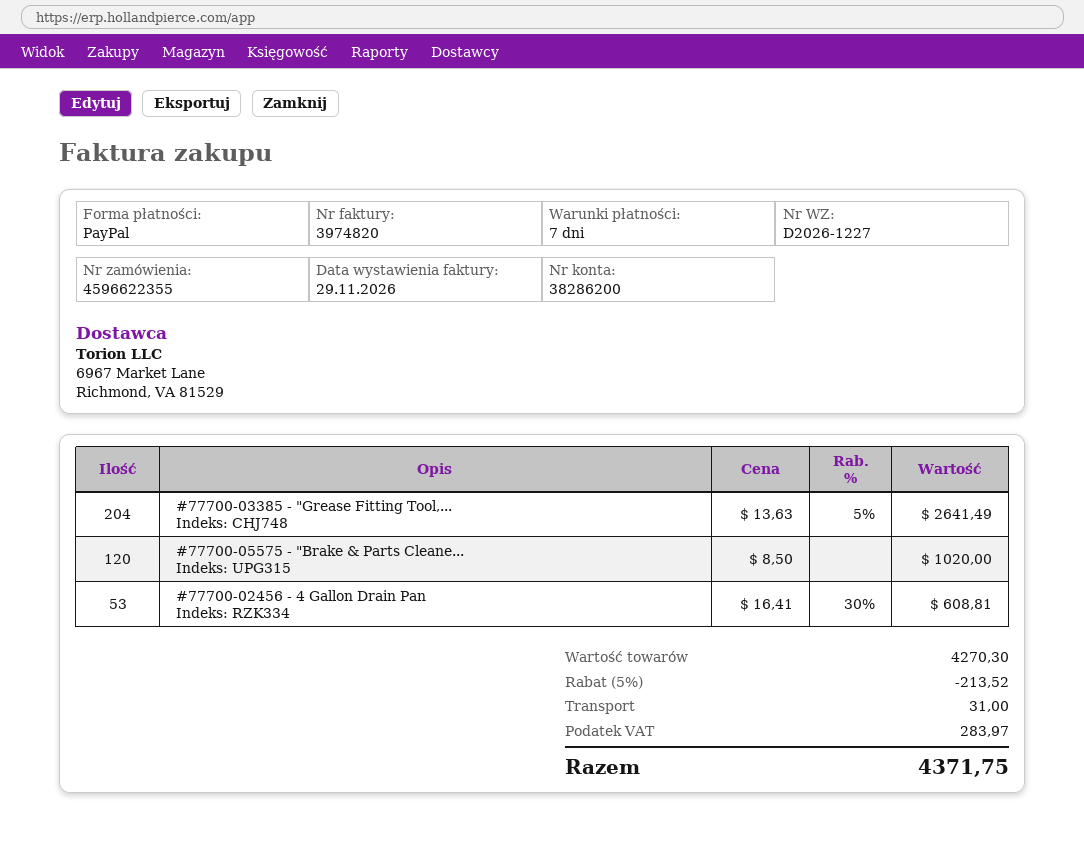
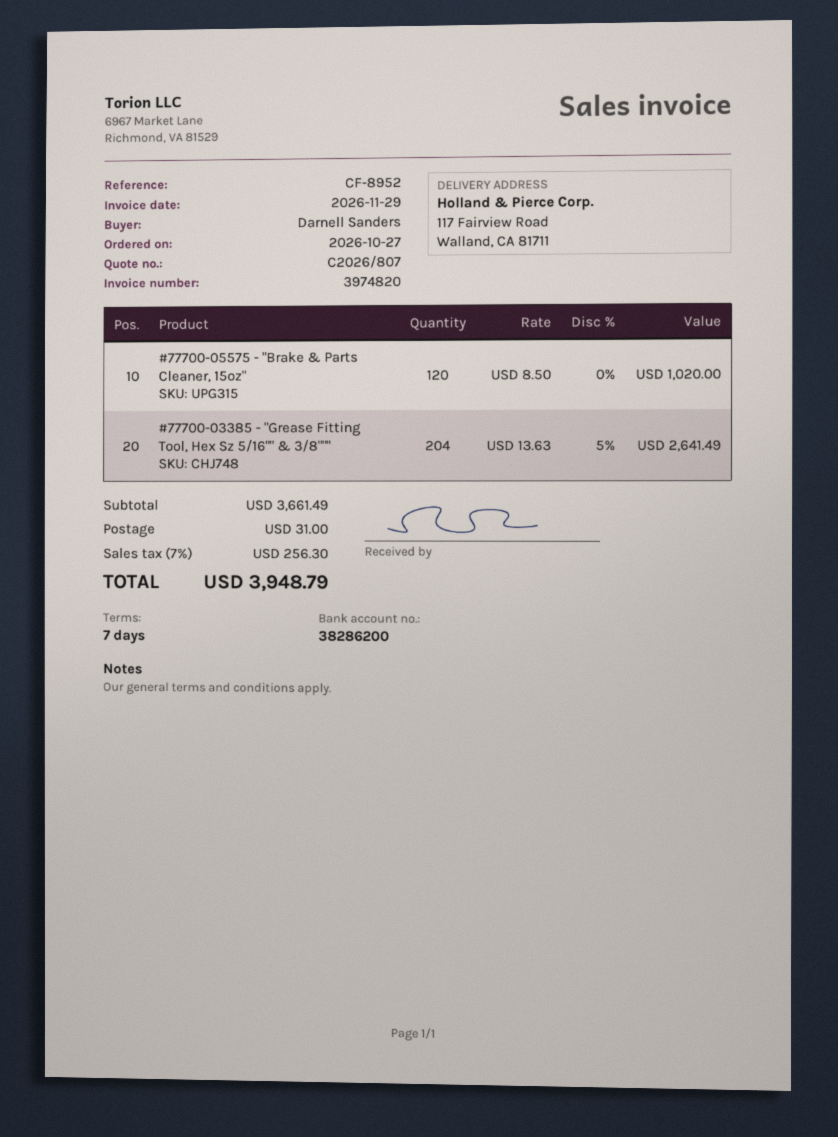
#77700-02456 - 4 Gallon Drain Pan: 53 x 16.41 - 30% = 608.81 -> none
subtotal: 4270.30 -> 3661.49
discount: 5% = 213.52 -> none
tax: 283.97 -> 256.30
total: 4371.75 -> 3948.79

